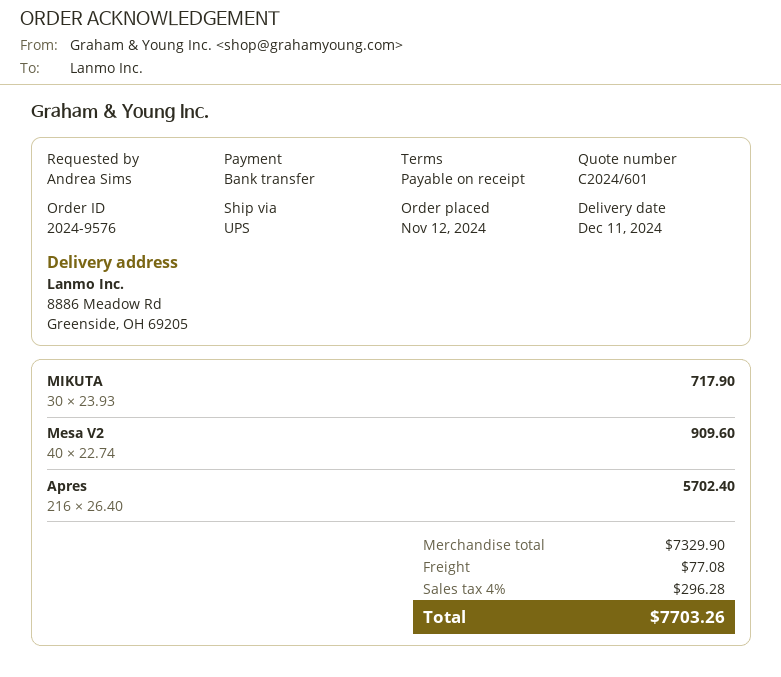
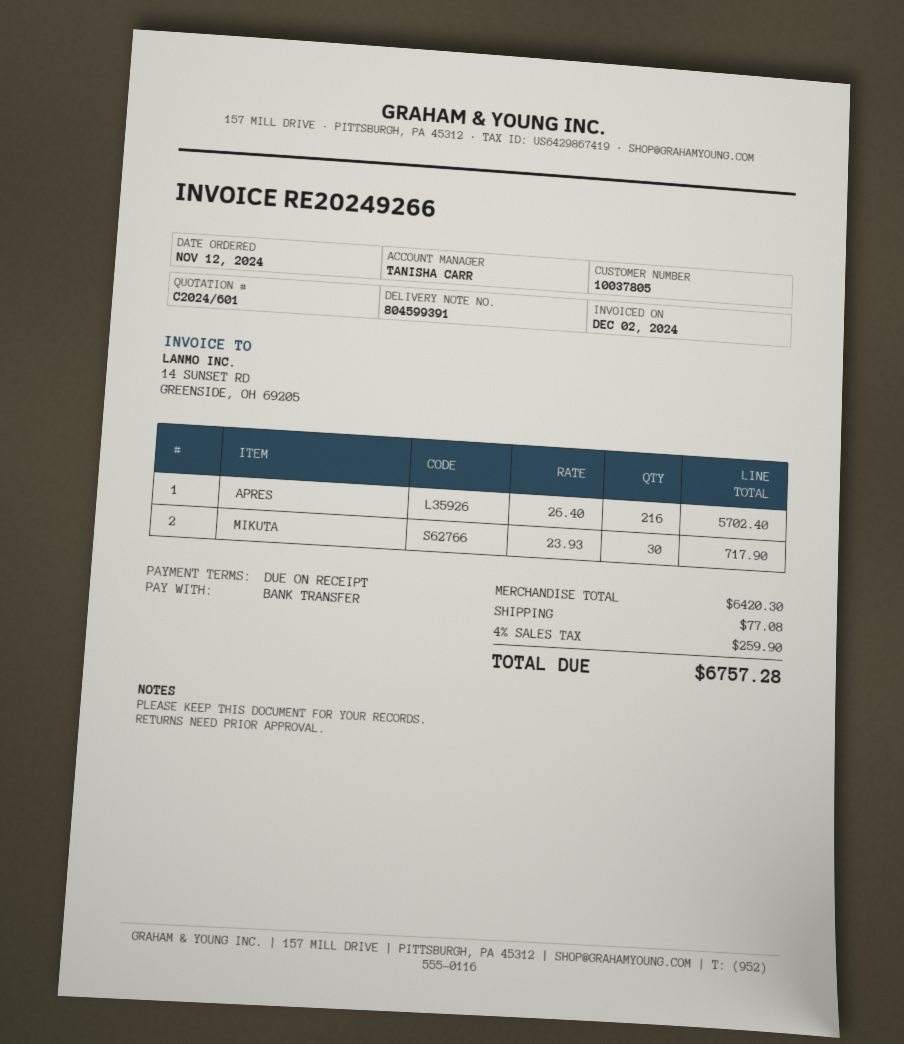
Mesa V2: 40 x 22.74 = 909.60 -> none
subtotal: 7329.90 -> 6420.30
tax: 4% = 296.28 -> 4% = 259.90
total: 7703.26 -> 6757.28

